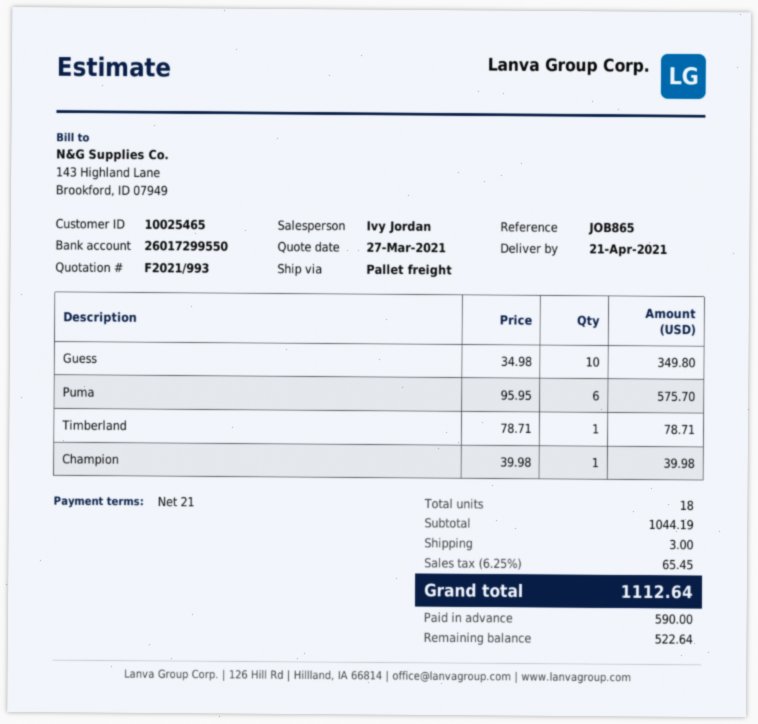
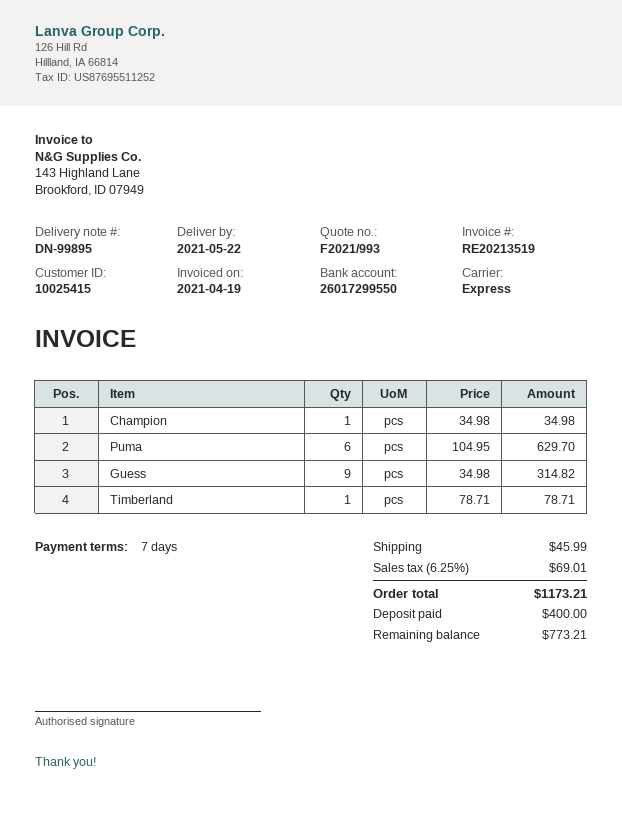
delivery date: 2021-04-21 -> 2021-05-22
payment terms: 21 days -> 7 days
customer number: 10025465 -> 10025415
shipping method: pallet freight -> express
Guess: 10 x 34.98 = 349.80 -> 9 x 34.98 = 314.82
Puma: 6 x 95.95 = 575.70 -> 6 x 104.95 = 629.70
Champion: 1 x 39.98 = 39.98 -> 1 x 34.98 = 34.98
shipping: 3.00 -> 45.99
tax: 6.25% = 65.45 -> 6.25% = 69.01
total: 1112.64 -> 1173.21
deposit: 590.00 -> 400.00
balance: 522.64 -> 773.21

